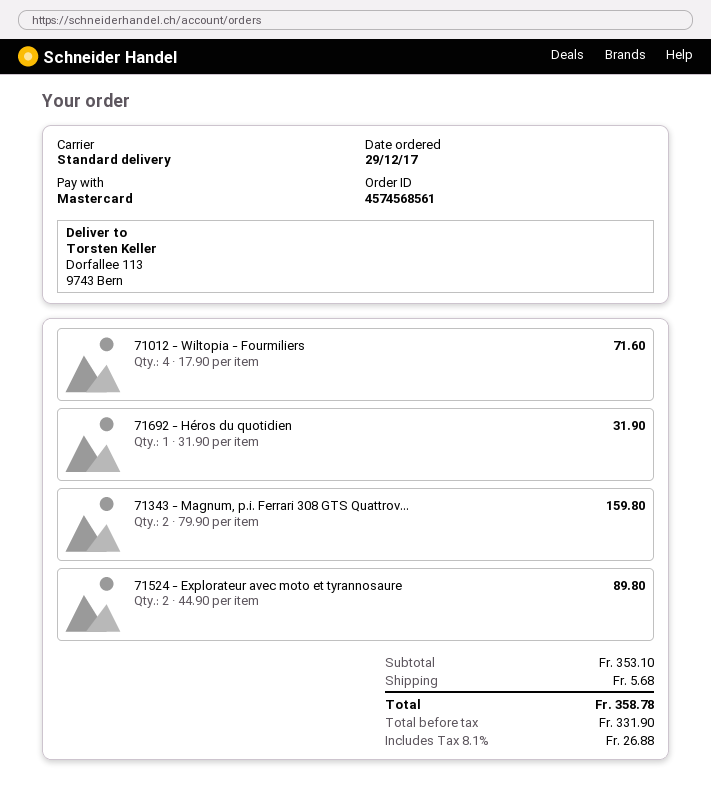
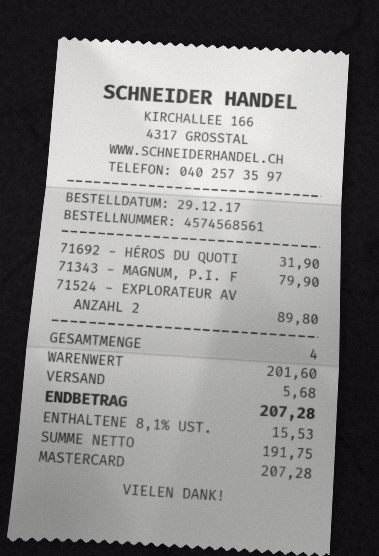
71012 - Wiltopia - Fourmiliers: 4 for 71.60 -> none
71343 - Magnum, p.i. Ferrari 308 GTS Quattrov...: 2 for 159.80 -> 1 for 79.90
subtotal: 353.10 -> 201.60
net: 331.90 -> 191.75
tax: 8.1% = 26.88 -> 8.1% = 15.53
total: 358.78 -> 207.28

